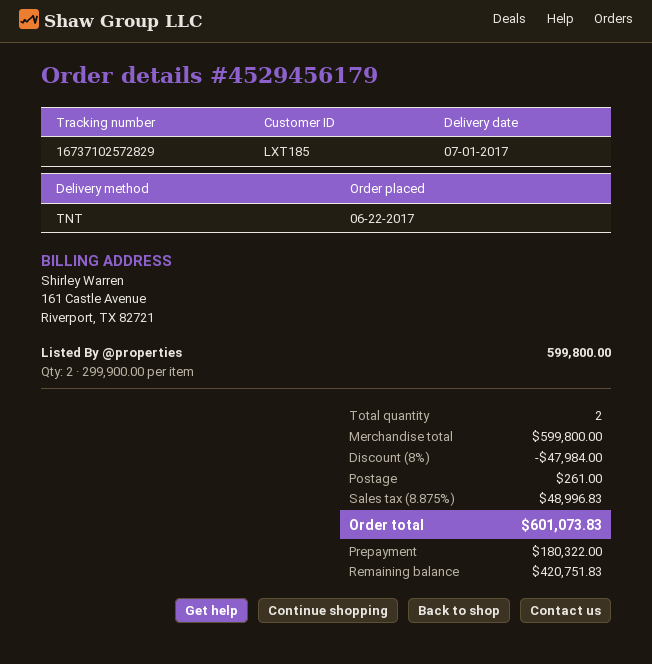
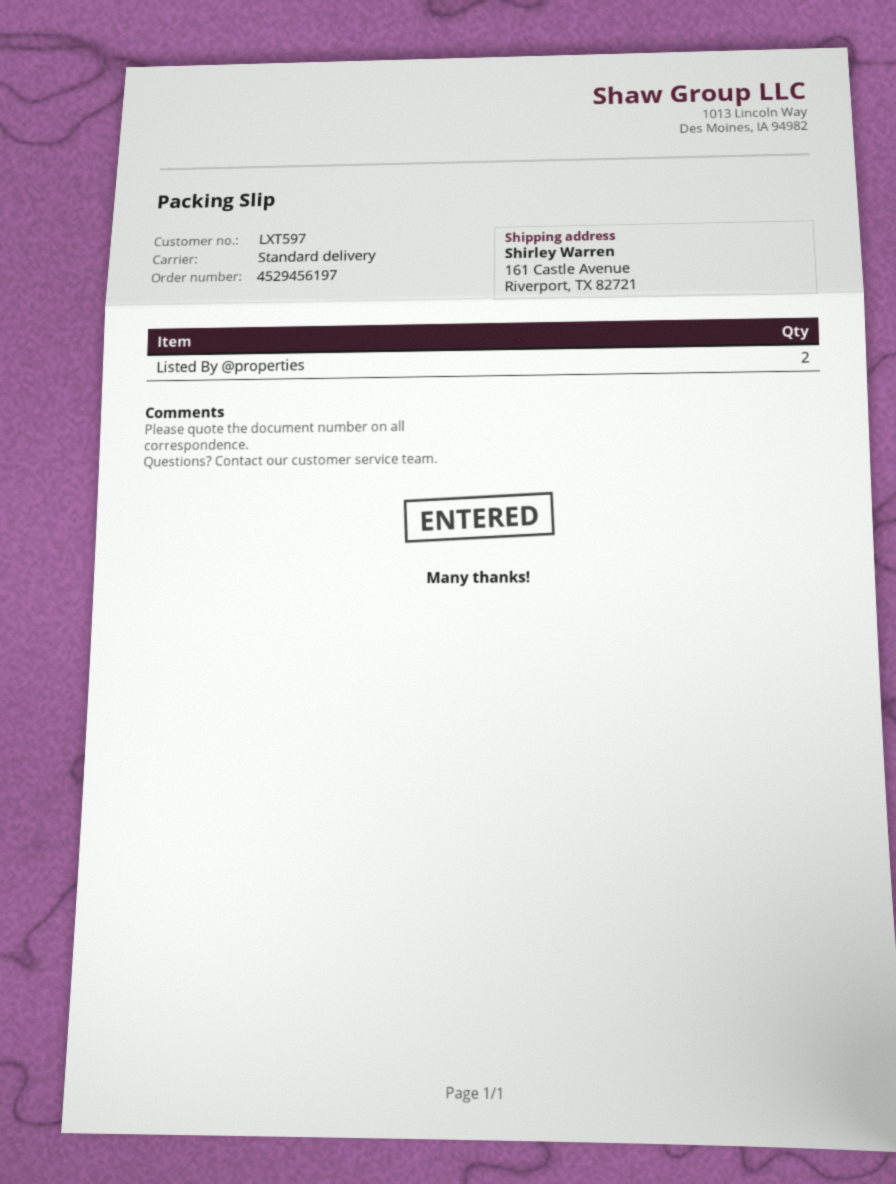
order number: 4529456179 -> 4529456197
customer number: LXT185 -> LXT597
shipping method: TNT -> standard

